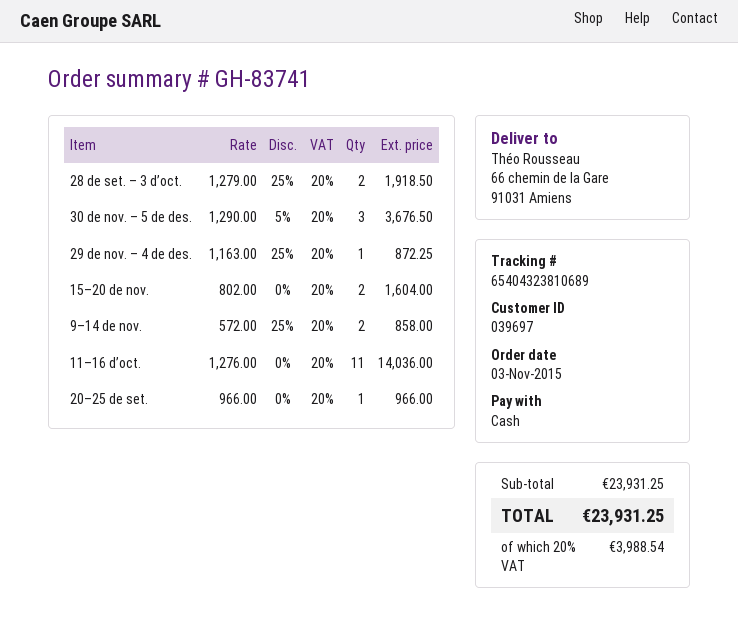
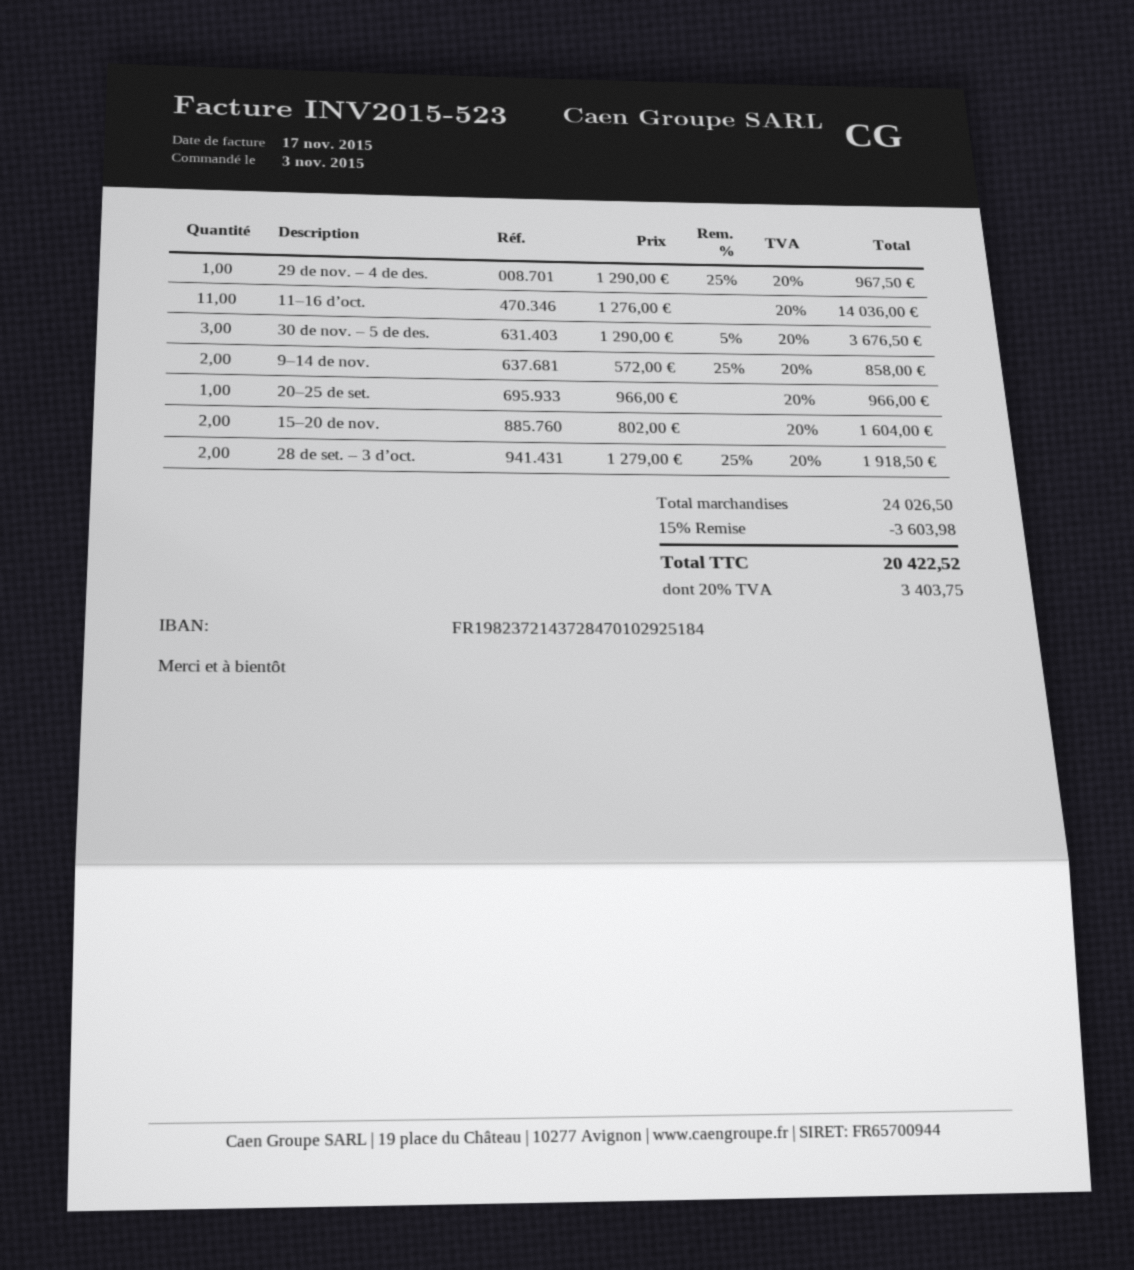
29 de nov. – 4 de des.: 1 x 1163.00 - 25% = 872.25 -> 1 x 1290.00 - 25% = 967.50
subtotal: 23931.25 -> 24026.50
discount: none -> 15% = 3603.98
tax: 20% = 3988.54 -> 20% = 3403.75
total: 23931.25 -> 20422.52

